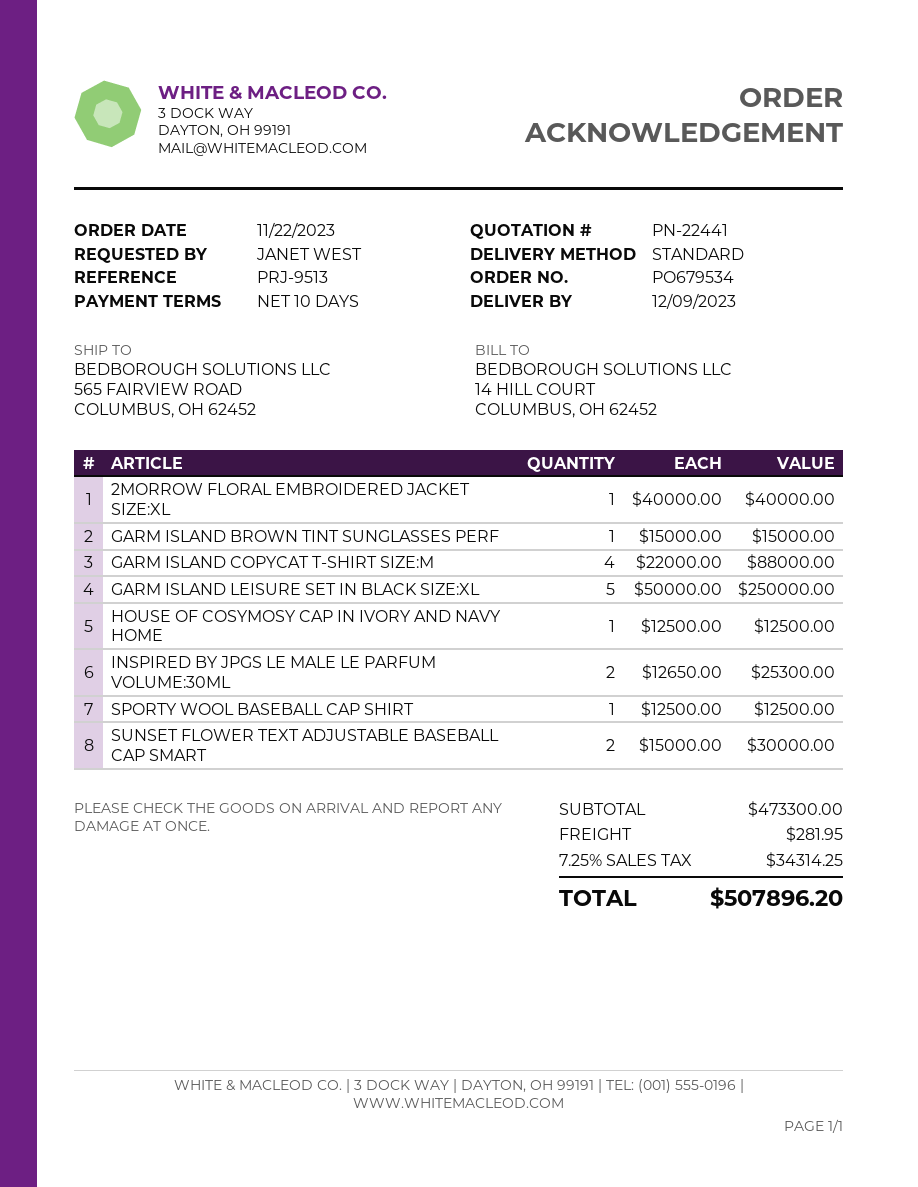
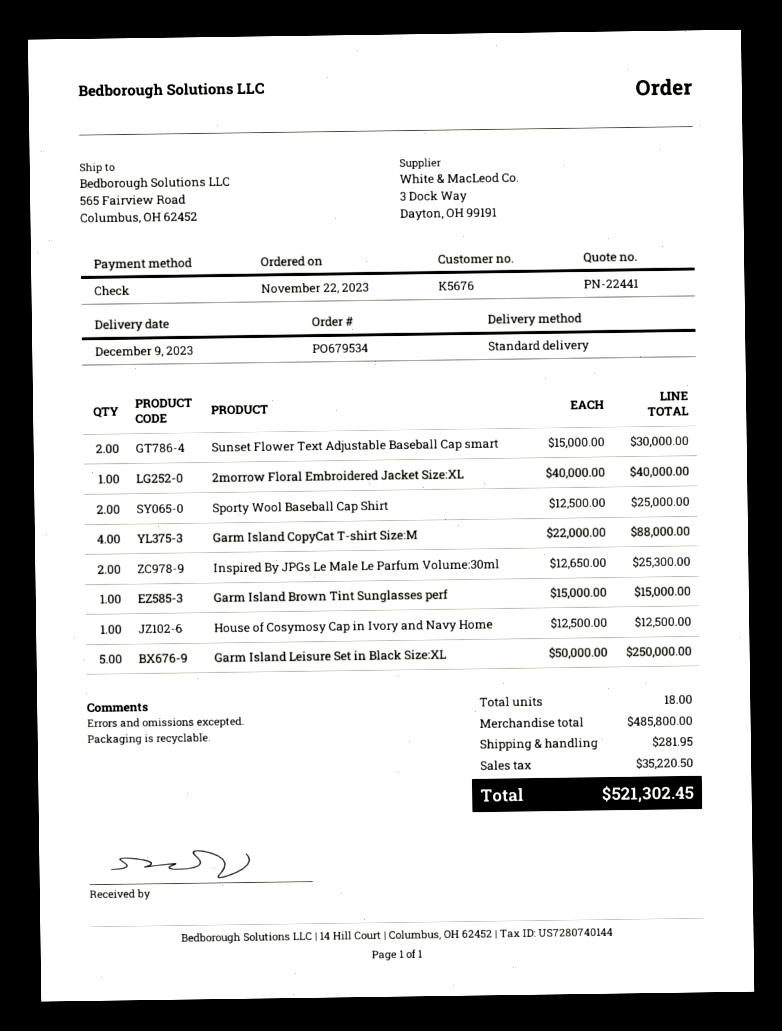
SPORTY WOOL BASEBALL CAP SHIRT: 1 x 12500.00 = 12500.00 -> 2 x 12500.00 = 25000.00
subtotal: 473300.00 -> 485800.00
tax: 34314.25 -> 35220.50
total: 507896.20 -> 521302.45

